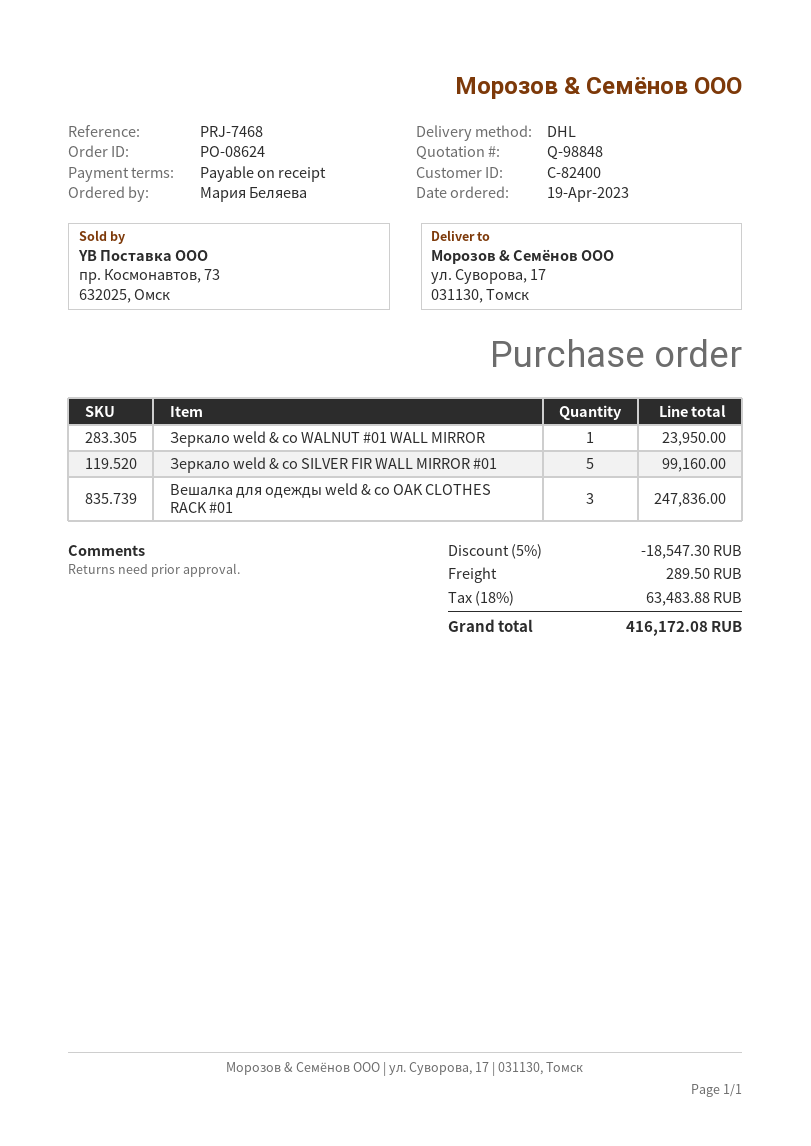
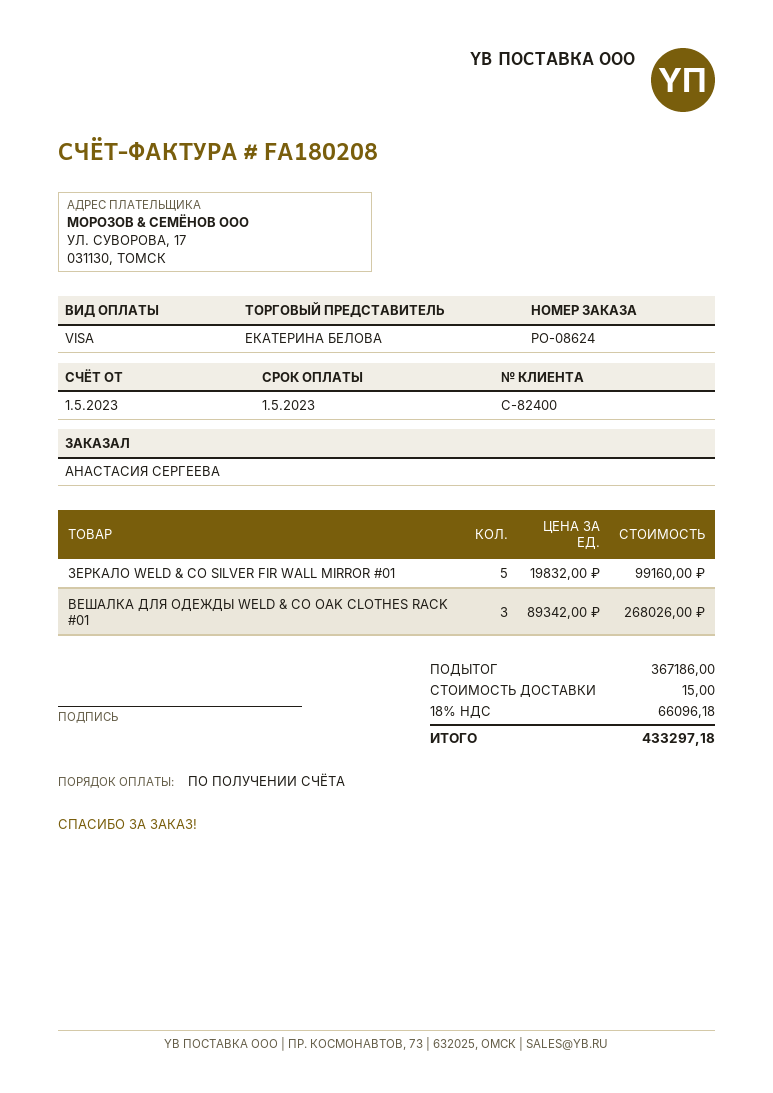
ordered by: Мария Беляева -> АНАСТАСИЯ СЕРГЕЕВА
Зеркало weld & co WALNUT #01 WALL MIRROR: 1 for 23950.00 -> none
Вешалка для одежды weld & co OAK CLOTHES RACK #01: 3 for 247836.00 -> 3 for 268026.00
discount: 5% = 18547.30 -> none
shipping: 289.50 -> 15.00
tax: 18% = 63483.88 -> 18% = 66096.18
total: 416172.08 -> 433297.18

